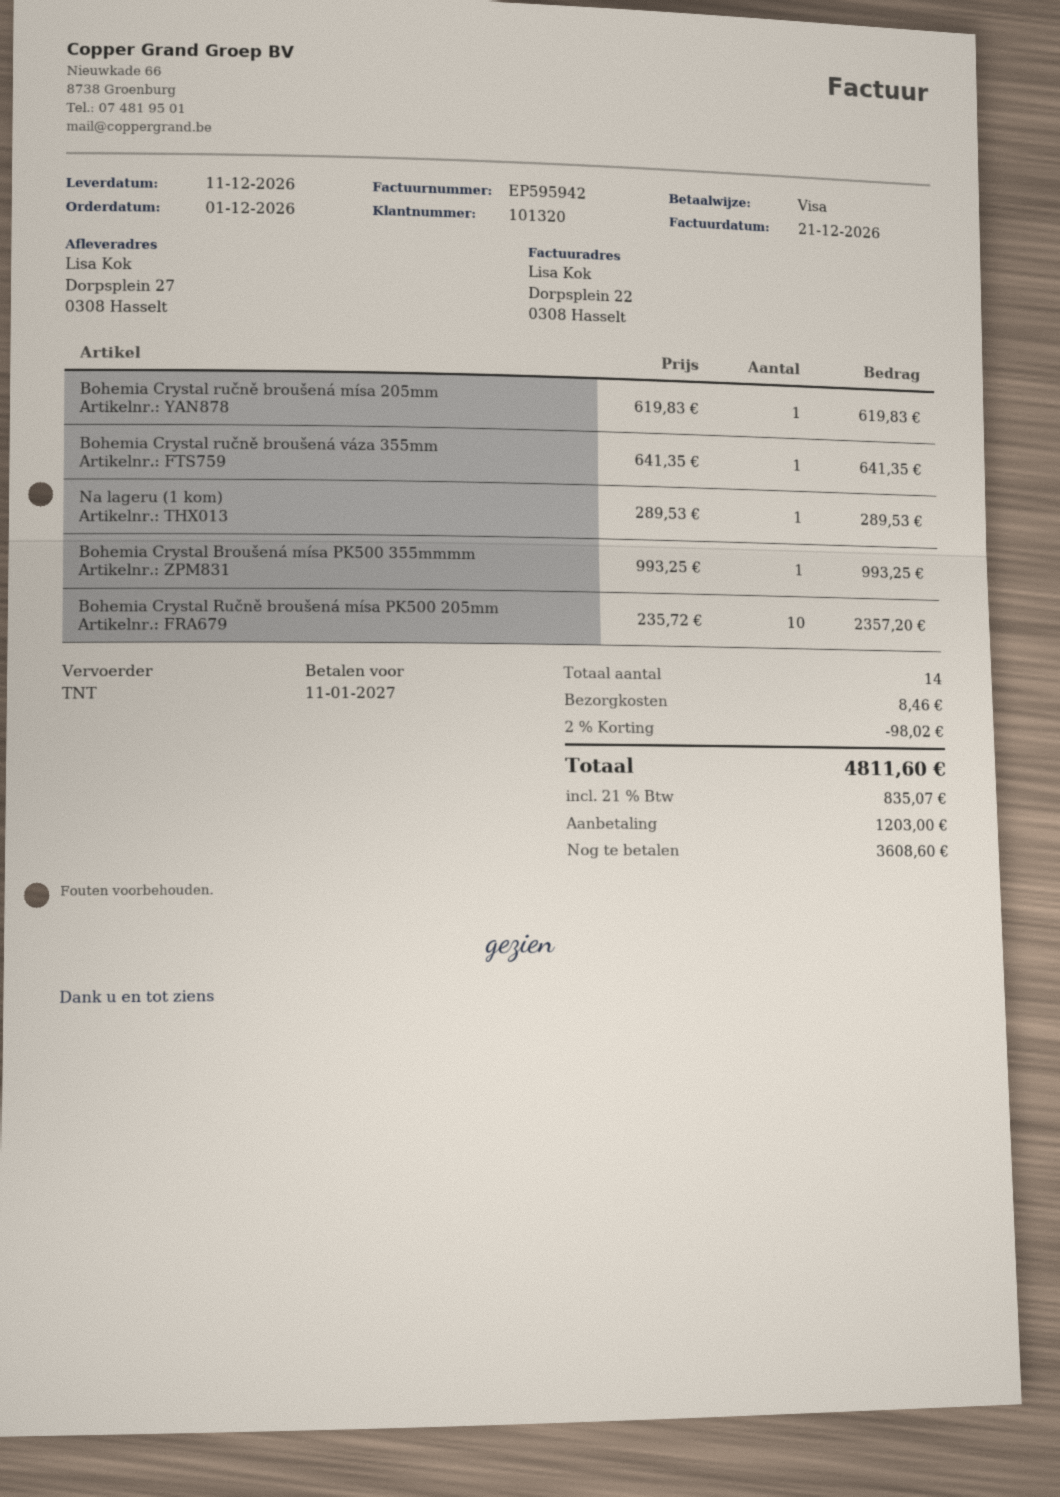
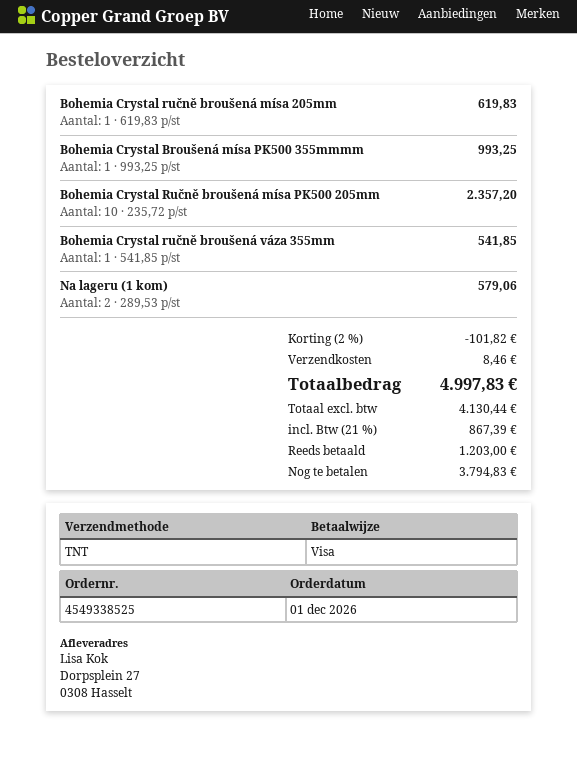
Bohemia Crystal ručně broušená váza 355mm: 1 x 641.35 = 641.35 -> 1 x 541.85 = 541.85
Na lageru (1 kom): 1 x 289.53 = 289.53 -> 2 x 289.53 = 579.06
discount: 2% = 98.02 -> 2% = 101.82
tax: 21% = 835.07 -> 21% = 867.39
total: 4811.60 -> 4997.83
balance: 3608.60 -> 3794.83

